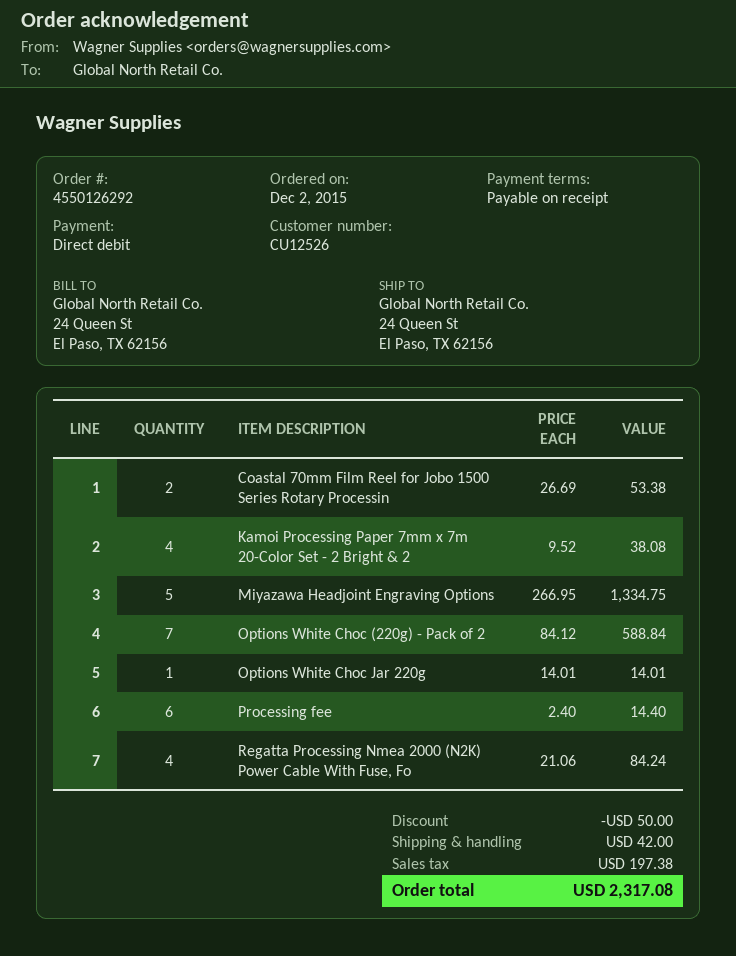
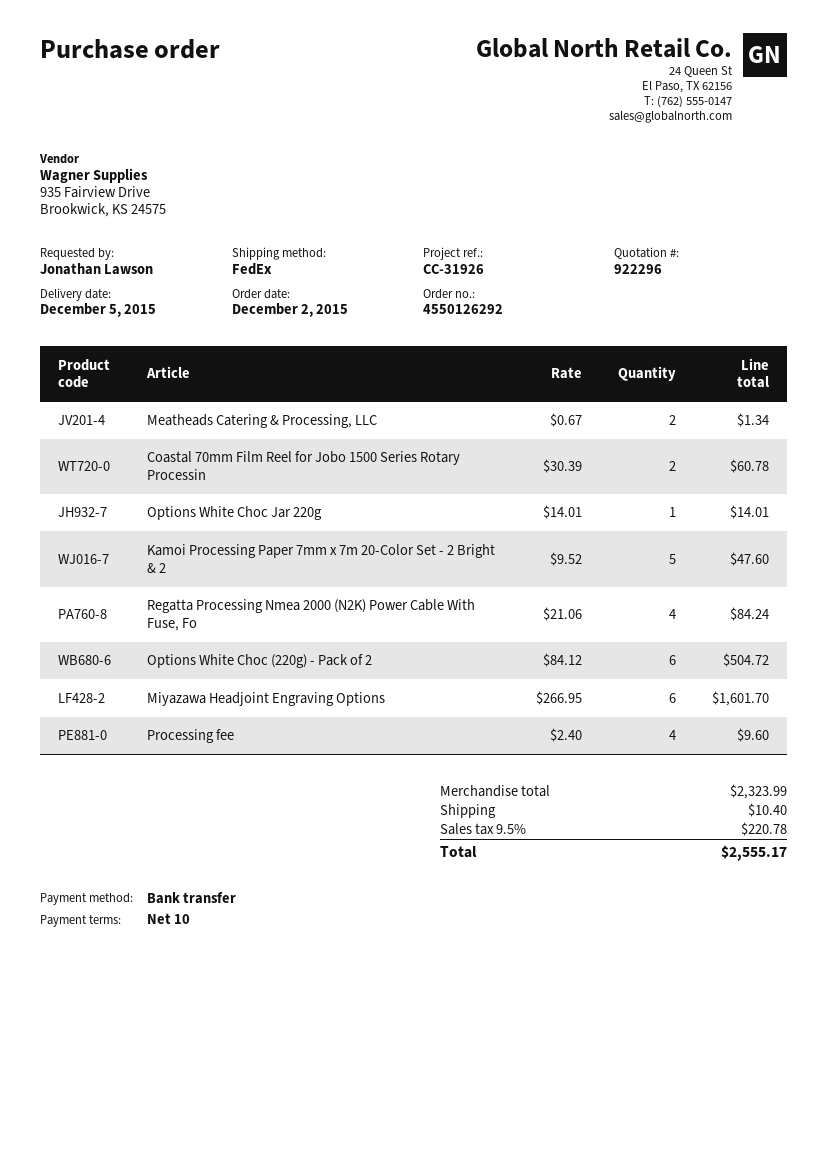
payment terms: on receipt -> 10 days
payment method: direct debit -> bank transfer
Coastal 70mm Film Reel for Jobo 1500 Series Rotary Processin: 2 x 26.69 = 53.38 -> 2 x 30.39 = 60.78
Kamoi Processing Paper 7mm x 7m 20-Color Set - 2 Bright & 2: 4 x 9.52 = 38.08 -> 5 x 9.52 = 47.60
Miyazawa Headjoint Engraving Options: 5 x 266.95 = 1334.75 -> 6 x 266.95 = 1601.70
Options White Choc (220g) - Pack of 2: 7 x 84.12 = 588.84 -> 6 x 84.12 = 504.72
Processing fee: 6 x 2.40 = 14.40 -> 4 x 2.40 = 9.60
Meatheads Catering & Processing, LLC: none -> 2 x 0.67 = 1.34
discount: 50.00 -> none
shipping: 42.00 -> 10.40
tax: 197.38 -> 220.78
total: 2317.08 -> 2555.17

